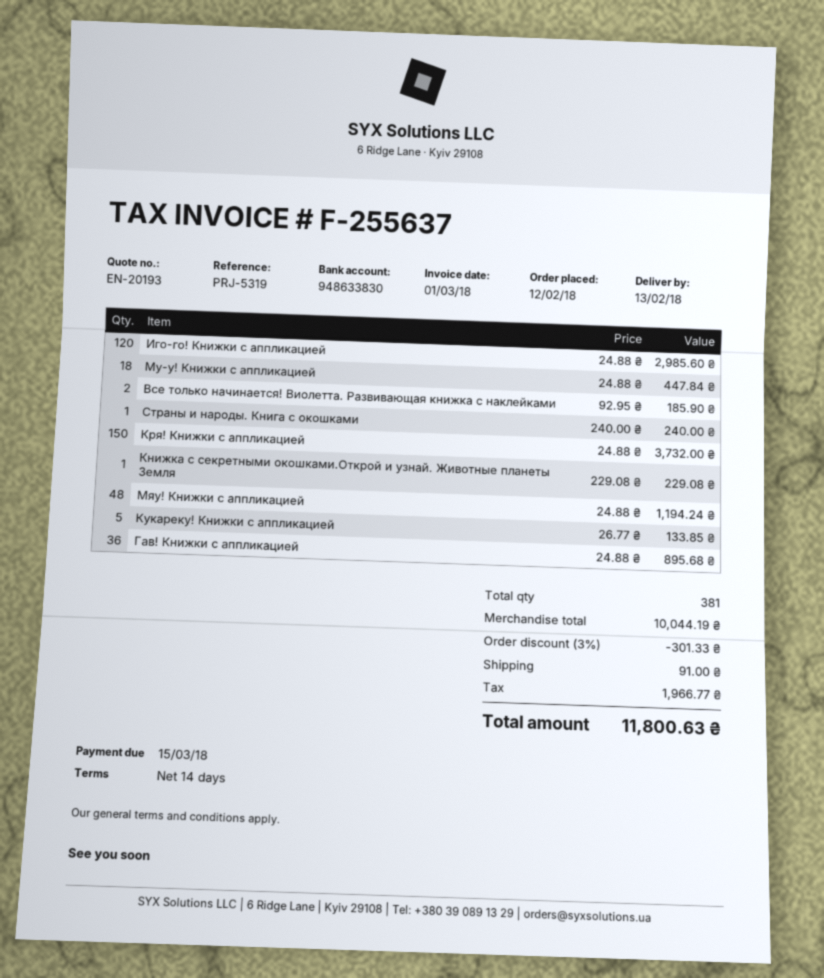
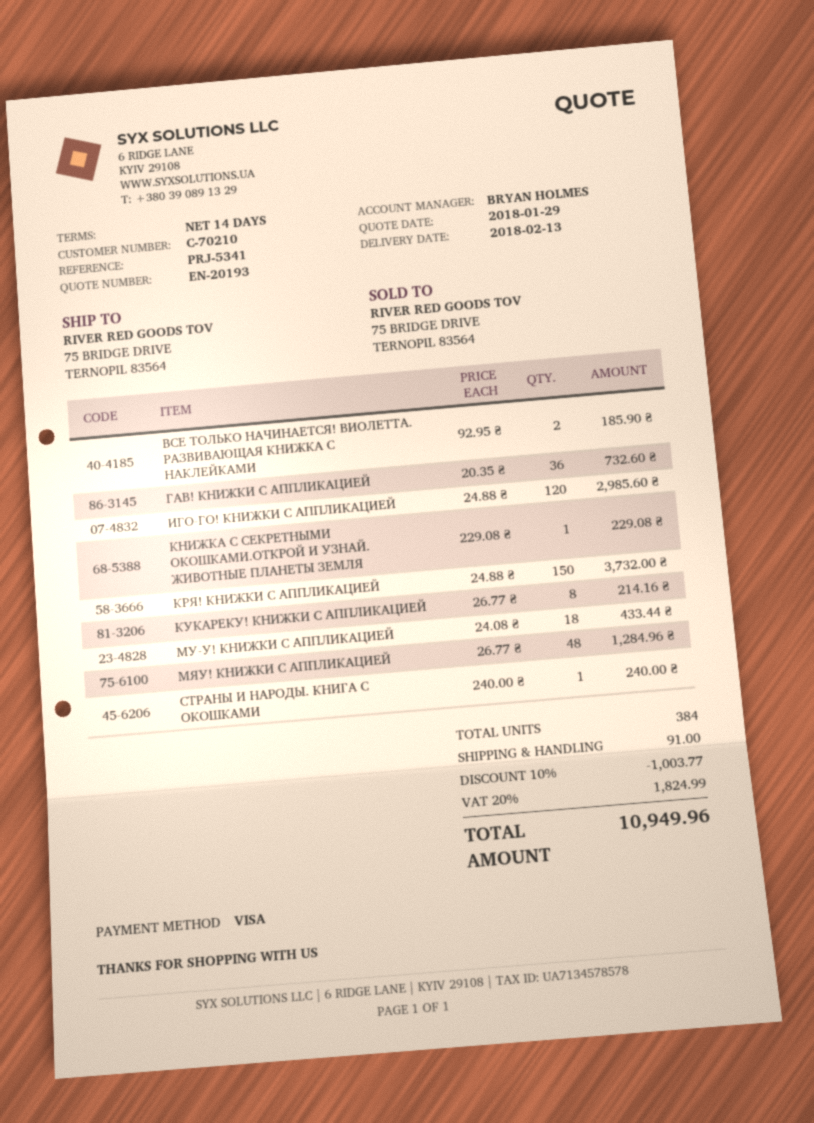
reference: PRJ-5319 -> PRJ-5341
Му-у! Книжки с аппликацией: 18 x 24.88 = 447.84 -> 18 x 24.08 = 433.44
Мяу! Книжки с аппликацией: 48 x 24.88 = 1194.24 -> 48 x 26.77 = 1284.96
Кукареку! Книжки с аппликацией: 5 x 26.77 = 133.85 -> 8 x 26.77 = 214.16
Гав! Книжки с аппликацией: 36 x 24.88 = 895.68 -> 36 x 20.35 = 732.60
total quantity: 381 -> 384
discount: 3% = 301.33 -> 10% = 1003.77
tax: 1966.77 -> 1824.99
total: 11800.63 -> 10949.96

